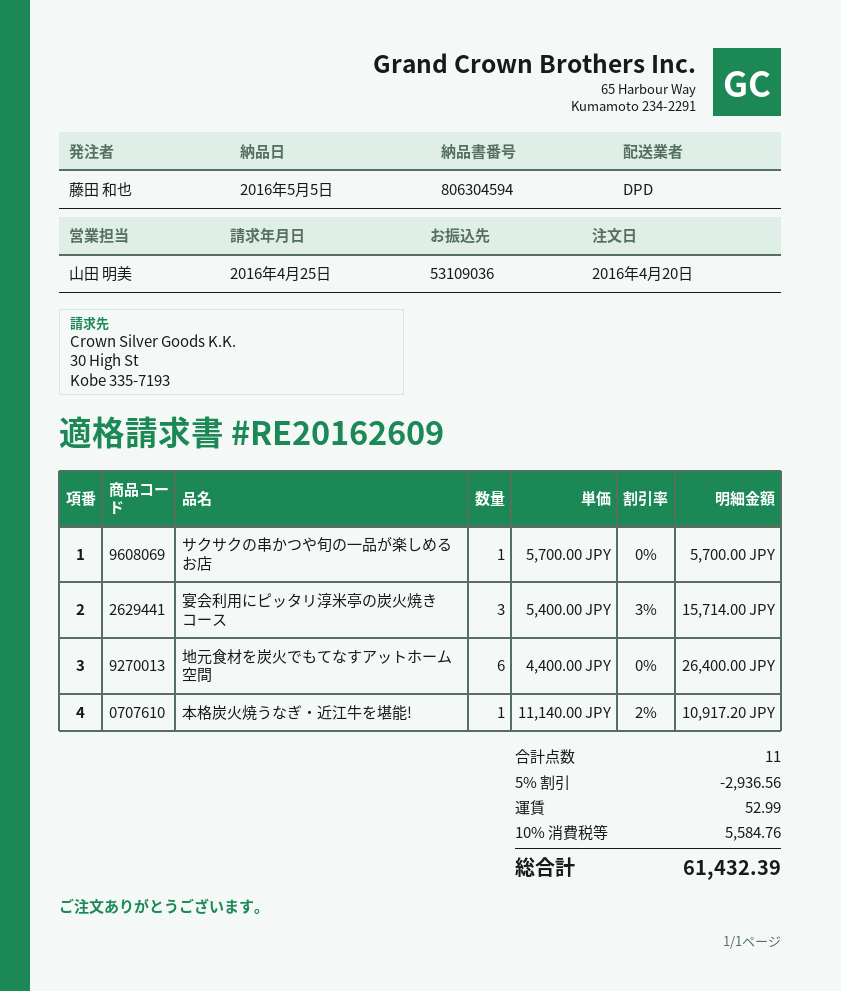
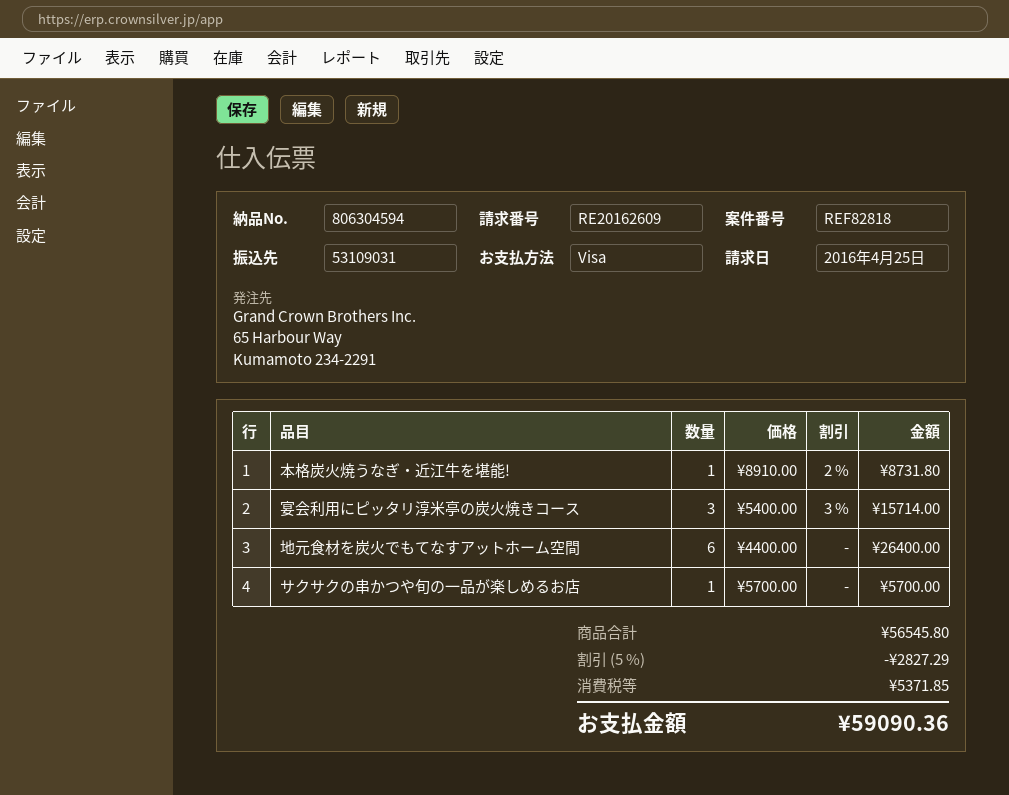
bank account: 53109036 -> 53109031
本格炭火焼うなぎ・近江牛を堪能!: 1 x 11140.00 - 2% = 10917.20 -> 1 x 8910.00 - 2% = 8731.80
discount: 5% = 2936.56 -> 5% = 2827.29
shipping: 52.99 -> none
tax: 5584.76 -> 5371.85
total: 61432.39 -> 59090.36

